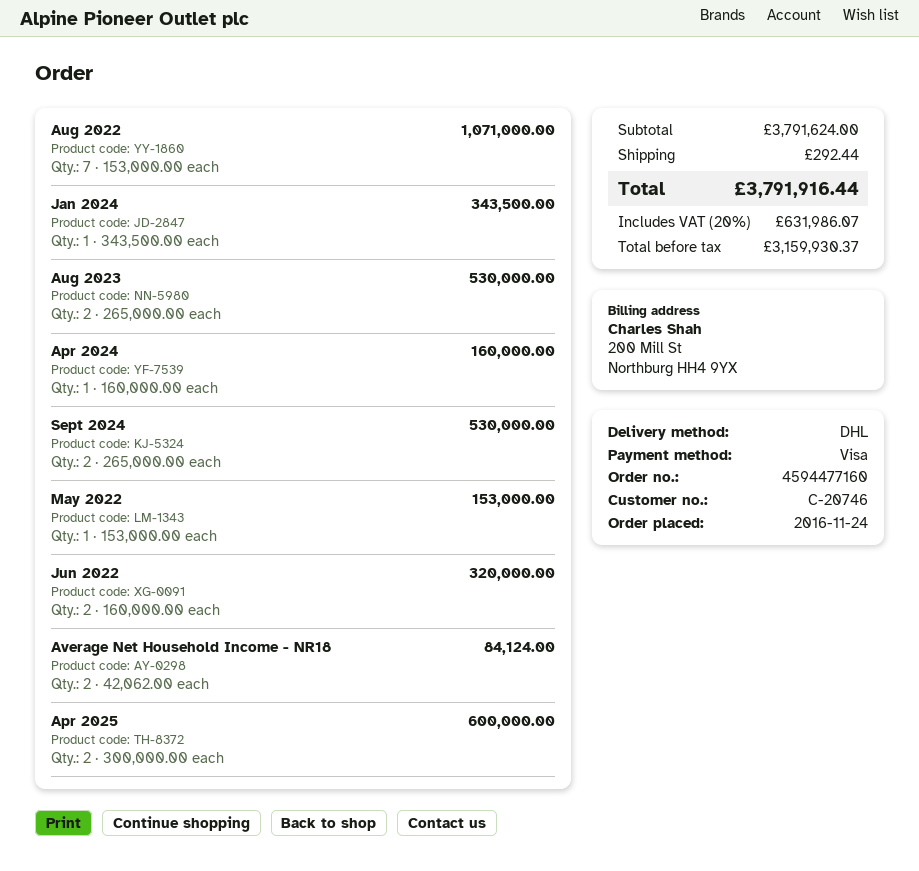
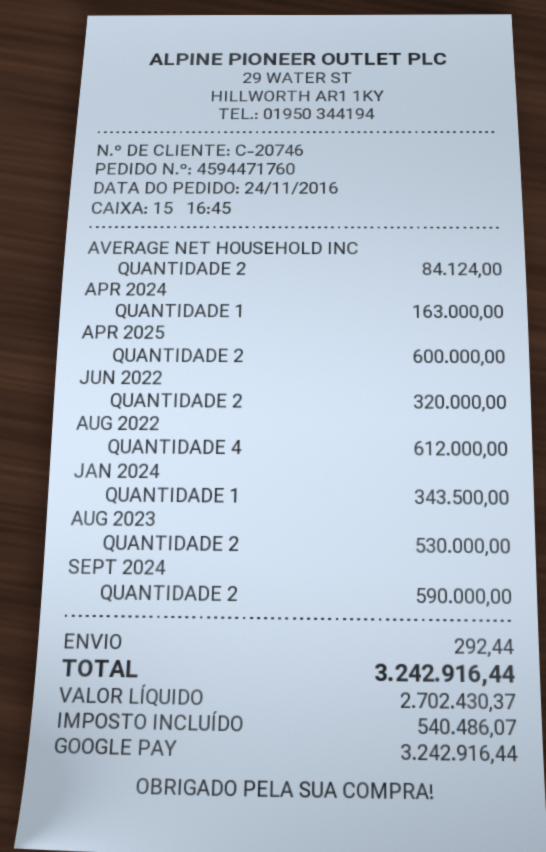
order number: 4594477160 -> 4594471760
payment method: Visa -> Google Pay
Aug 2022: 7 for 1071000.00 -> 4 for 612000.00
Apr 2024: 1 for 160000.00 -> 1 for 163000.00
Sept 2024: 2 for 530000.00 -> 2 for 590000.00
May 2022: 1 for 153000.00 -> none
net: 3159930.37 -> 2702430.37
tax: 631986.07 -> 540486.07
total: 3791916.44 -> 3242916.44

